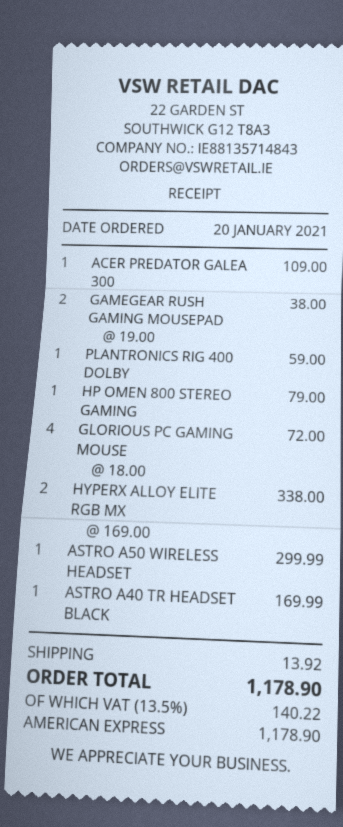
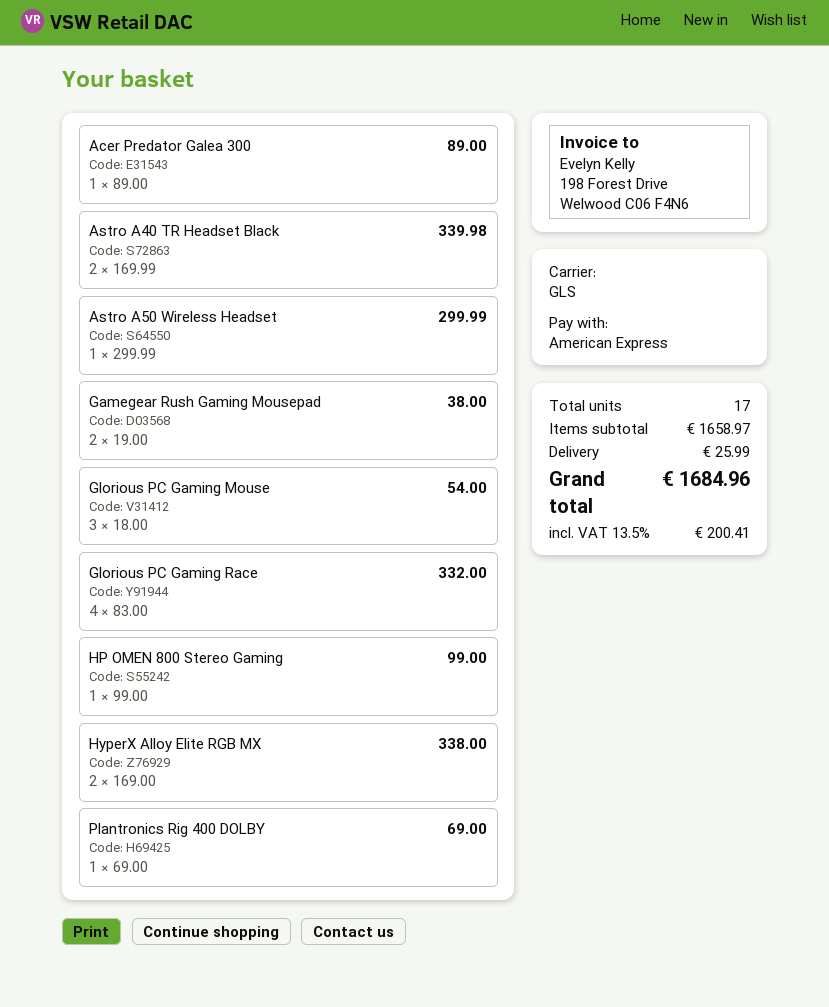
ACER PREDATOR GALEA 300: 1 x 109.00 = 109.00 -> 1 x 89.00 = 89.00
PLANTRONICS RIG 400 DOLBY: 1 x 59.00 = 59.00 -> 1 x 69.00 = 69.00
HP OMEN 800 STEREO GAMING: 1 x 79.00 = 79.00 -> 1 x 99.00 = 99.00
GLORIOUS PC GAMING MOUSE: 4 x 18.00 = 72.00 -> 3 x 18.00 = 54.00
ASTRO A40 TR HEADSET BLACK: 1 x 169.99 = 169.99 -> 2 x 169.99 = 339.98
Glorious PC Gaming Race: none -> 4 x 83.00 = 332.00
shipping: 13.92 -> 25.99
tax: 13.5% = 140.22 -> 13.5% = 200.41
total: 1178.90 -> 1684.96

